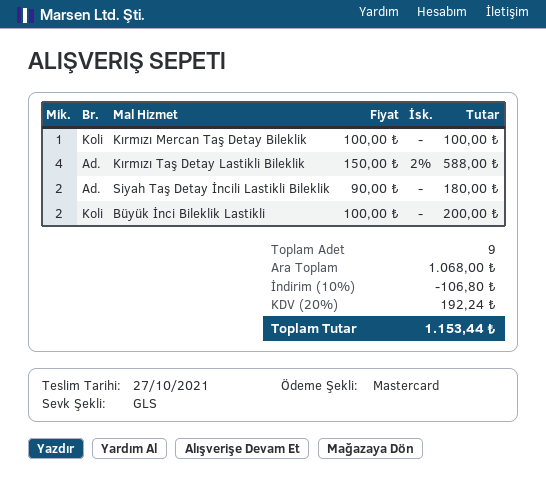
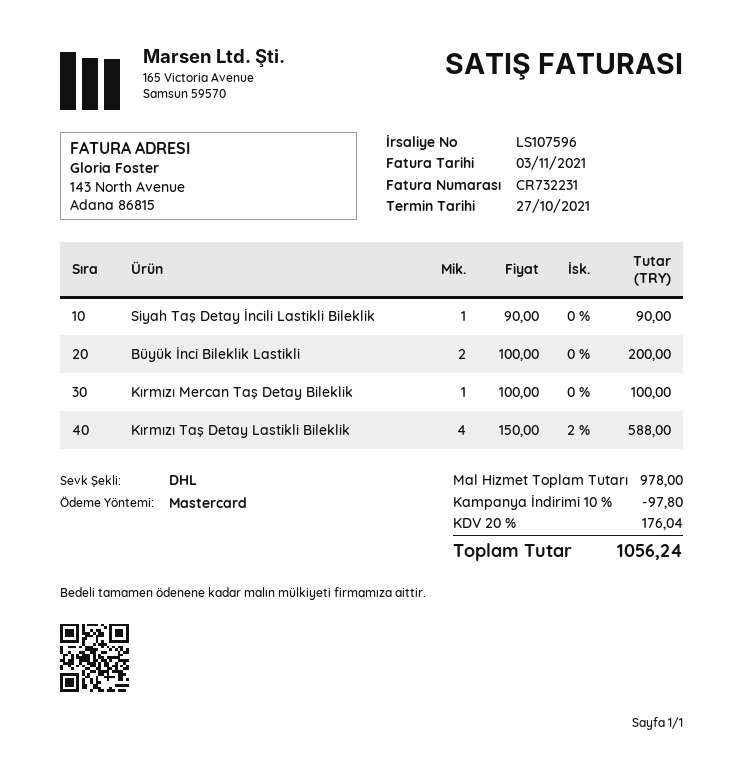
shipping method: GLS -> DHL
Siyah Taş Detay İncili Lastikli Bileklik: 2 x 90.00 = 180.00 -> 1 x 90.00 = 90.00
subtotal: 1068.00 -> 978.00
discount: 10% = 106.80 -> 10% = 97.80
tax: 20% = 192.24 -> 20% = 176.04
total: 1153.44 -> 1056.24

